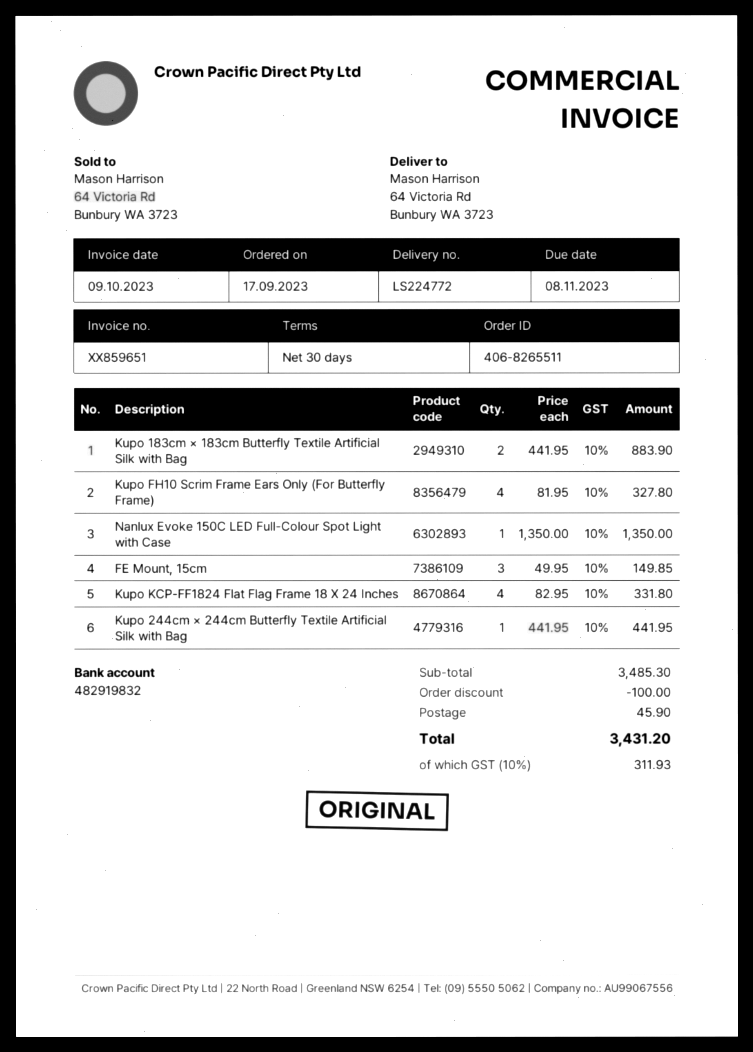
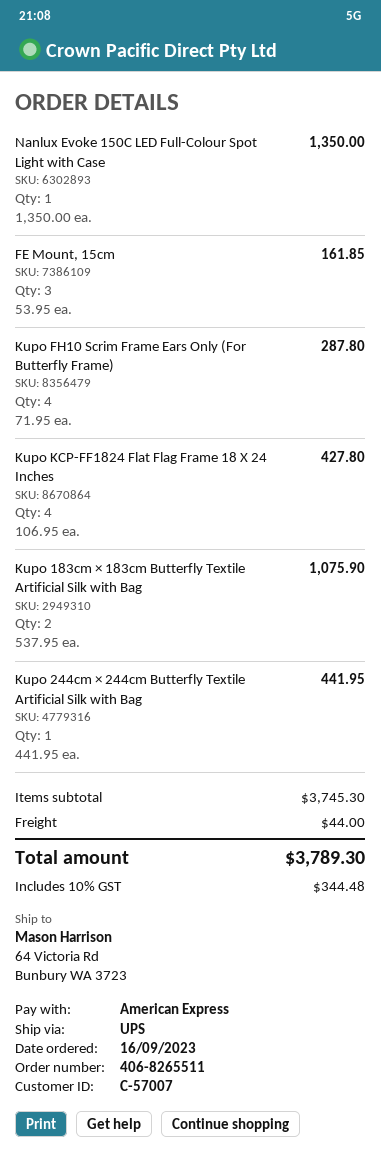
order date: 2023-09-17 -> 2023-09-16
Kupo 183cm × 183cm Butterfly Textile Artificial Silk with Bag: 2 x 441.95 = 883.90 -> 2 x 537.95 = 1075.90
Kupo FH10 Scrim Frame Ears Only (For Butterfly Frame): 4 x 81.95 = 327.80 -> 4 x 71.95 = 287.80
FE Mount, 15cm: 3 x 49.95 = 149.85 -> 3 x 53.95 = 161.85
Kupo KCP-FF1824 Flat Flag Frame 18 X 24 Inches: 4 x 82.95 = 331.80 -> 4 x 106.95 = 427.80
subtotal: 3485.30 -> 3745.30
discount: 100.00 -> none
shipping: 45.90 -> 44.00
tax: 10% = 311.93 -> 10% = 344.48
total: 3431.20 -> 3789.30

